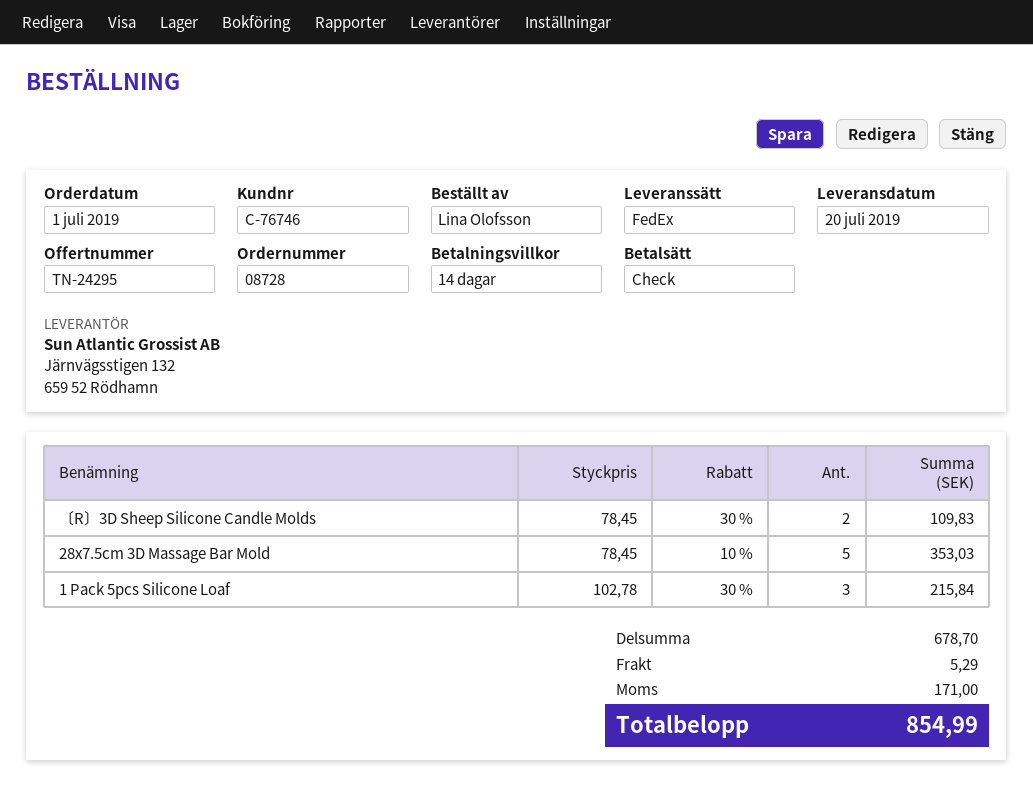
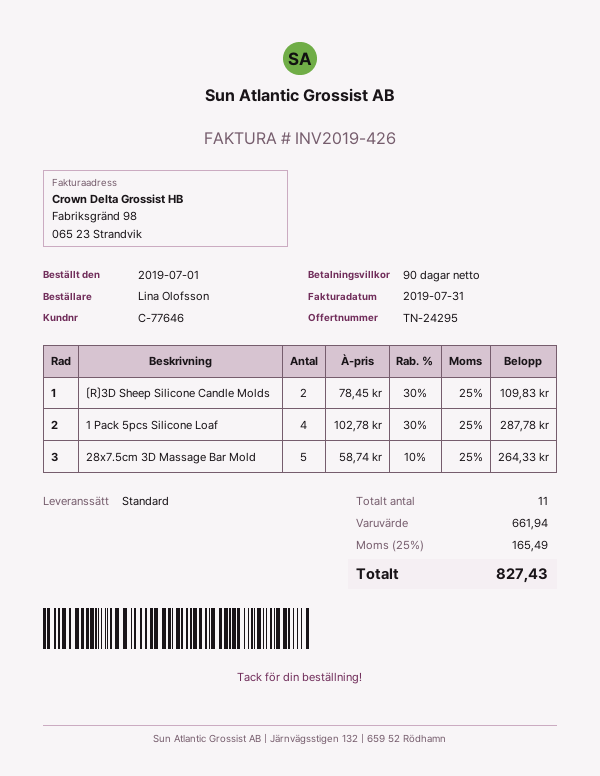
payment terms: 14 days -> 90 days
customer number: C-76746 -> C-77646
shipping method: FedEx -> standard
28x7.5cm 3D Massage Bar Mold: 5 x 78.45 - 10% = 353.03 -> 5 x 58.74 - 10% = 264.33
1 Pack 5pcs Silicone Loaf: 3 x 102.78 - 30% = 215.84 -> 4 x 102.78 - 30% = 287.78
subtotal: 678.70 -> 661.94
shipping: 5.29 -> none
tax: 171.00 -> 165.49
total: 854.99 -> 827.43

